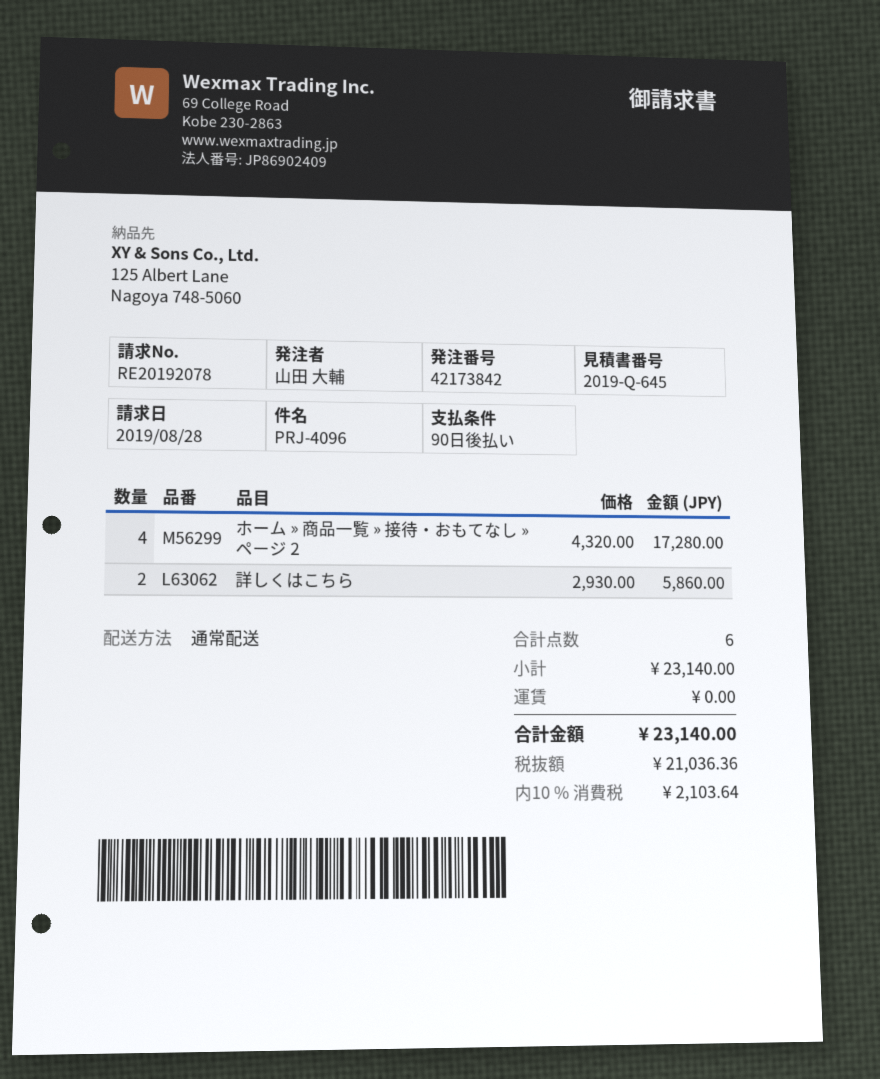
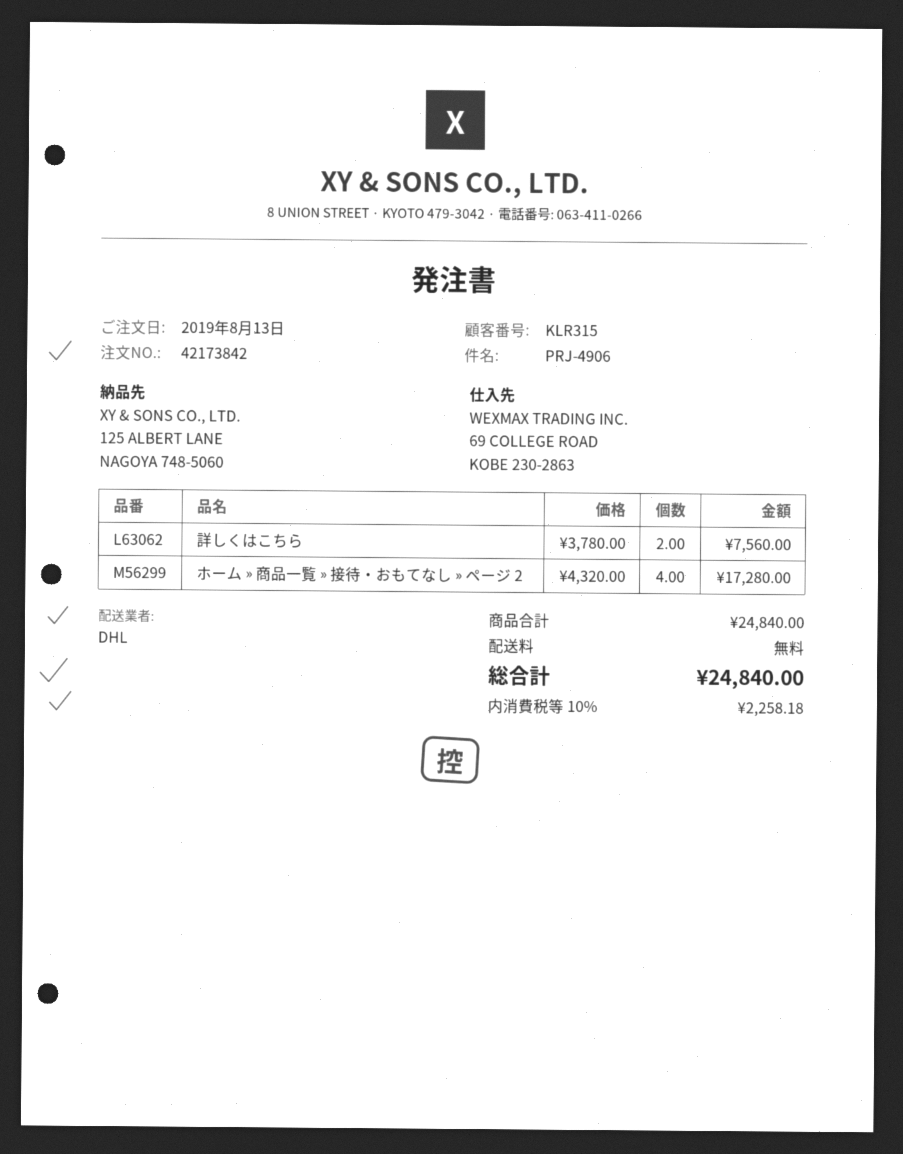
reference: PRJ-4096 -> PRJ-4906
shipping method: standard -> DHL
詳しくはこちら: 2 x 2930.00 = 5860.00 -> 2 x 3780.00 = 7560.00
subtotal: 23140.00 -> 24840.00
tax: 10% = 2103.64 -> 10% = 2258.18
total: 23140.00 -> 24840.00

